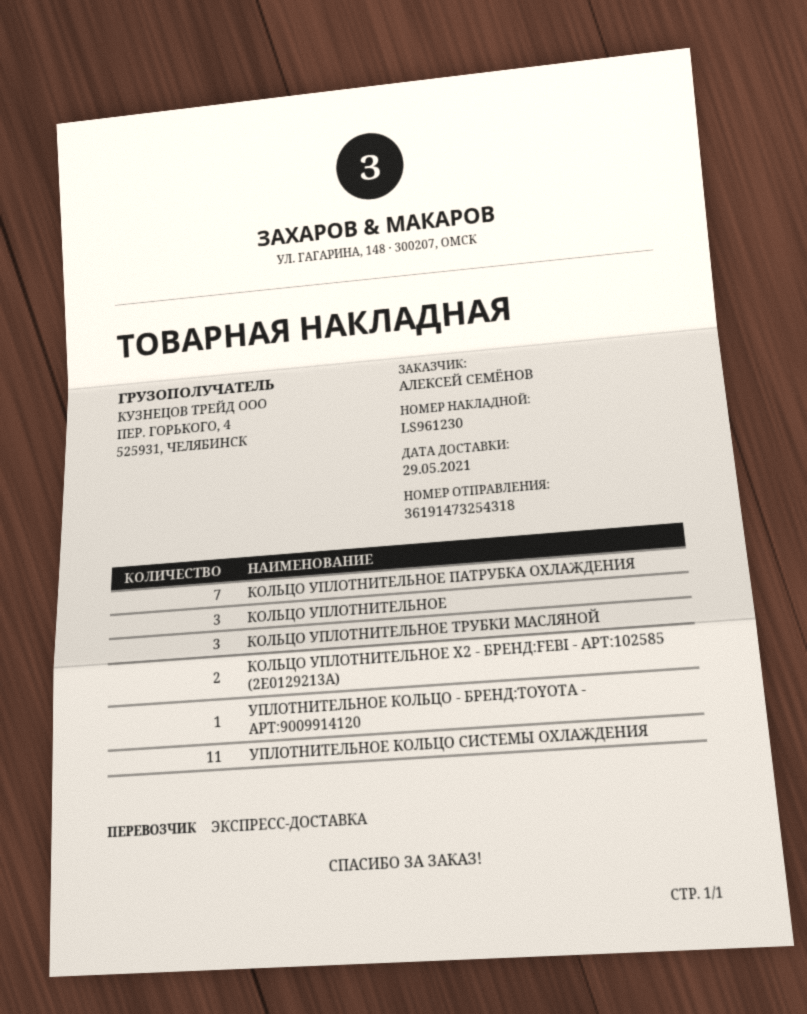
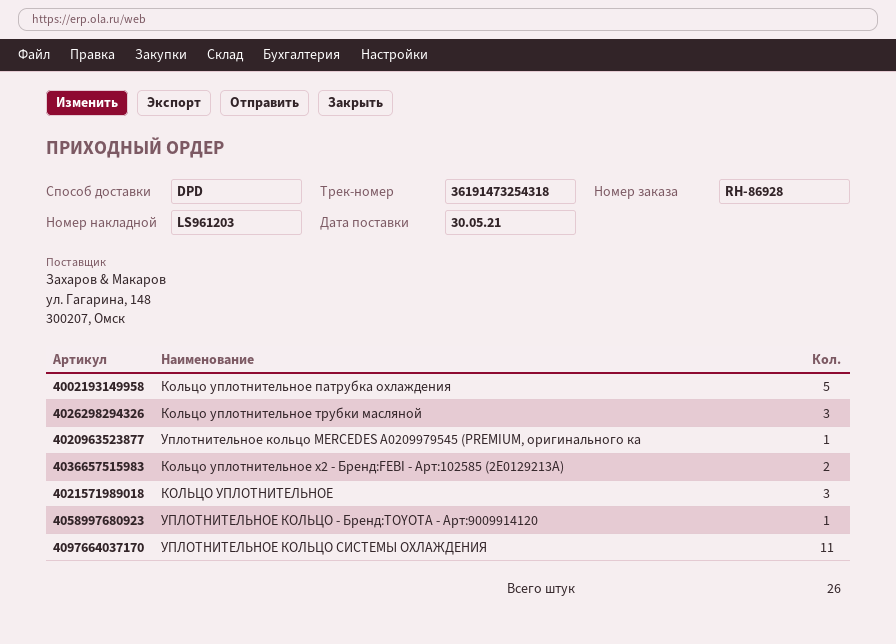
delivery note number: LS961230 -> LS961203
delivery date: 2021-05-29 -> 2021-05-30
shipping method: express -> DPD
КОЛЬЦО УПЛОТНИТЕЛЬНОЕ ПАТРУБКА ОХЛАЖДЕНИЯ: 7 -> 5
Уплотнительное кольцо MERCEDES A0209979545 (PREMIUM, оригинального ка: none -> 1

